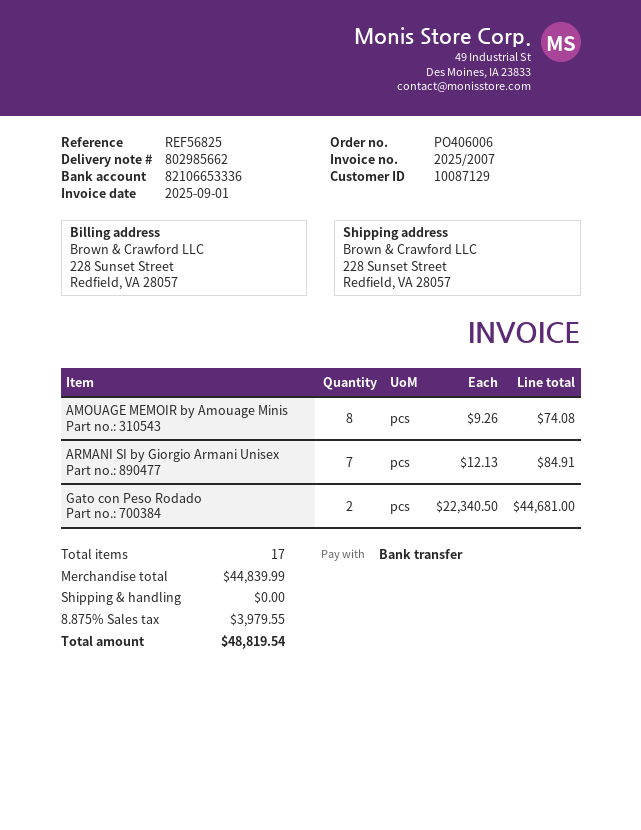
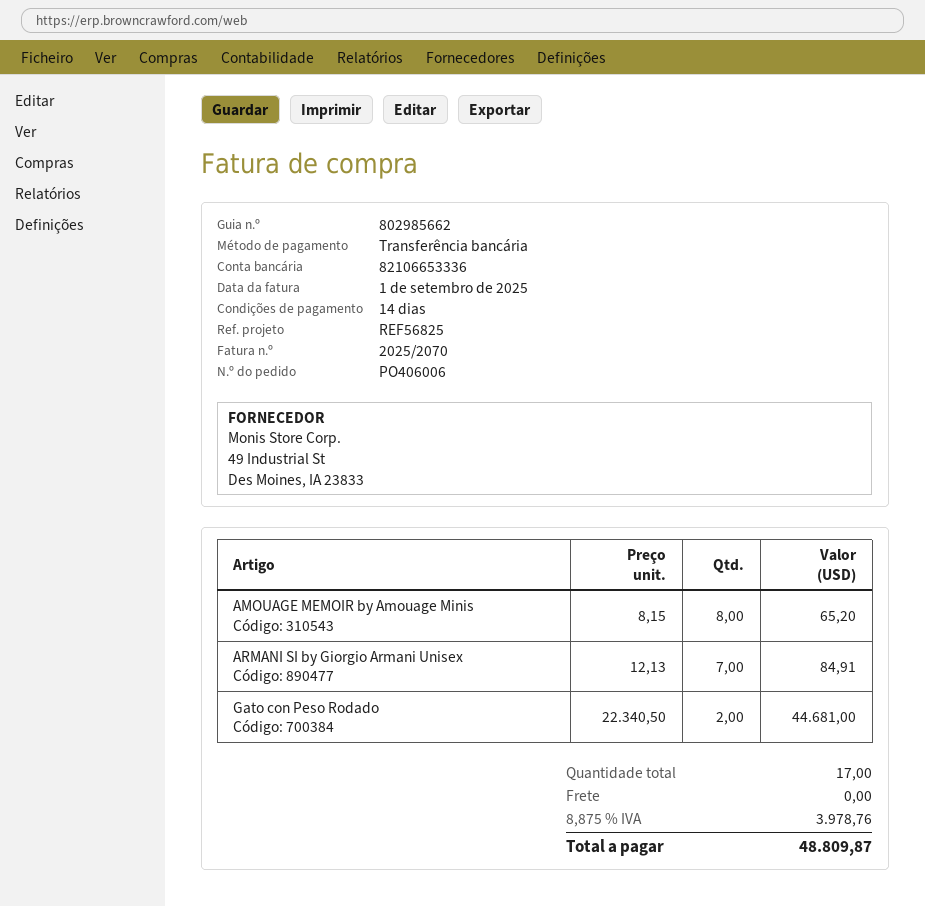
invoice number: 2025/2007 -> 2025/2070
AMOUAGE MEMOIR by Amouage Minis: 8 x 9.26 = 74.08 -> 8 x 8.15 = 65.20
tax: 8.875% = 3979.55 -> 8.875% = 3978.76
total: 48819.54 -> 48809.87

